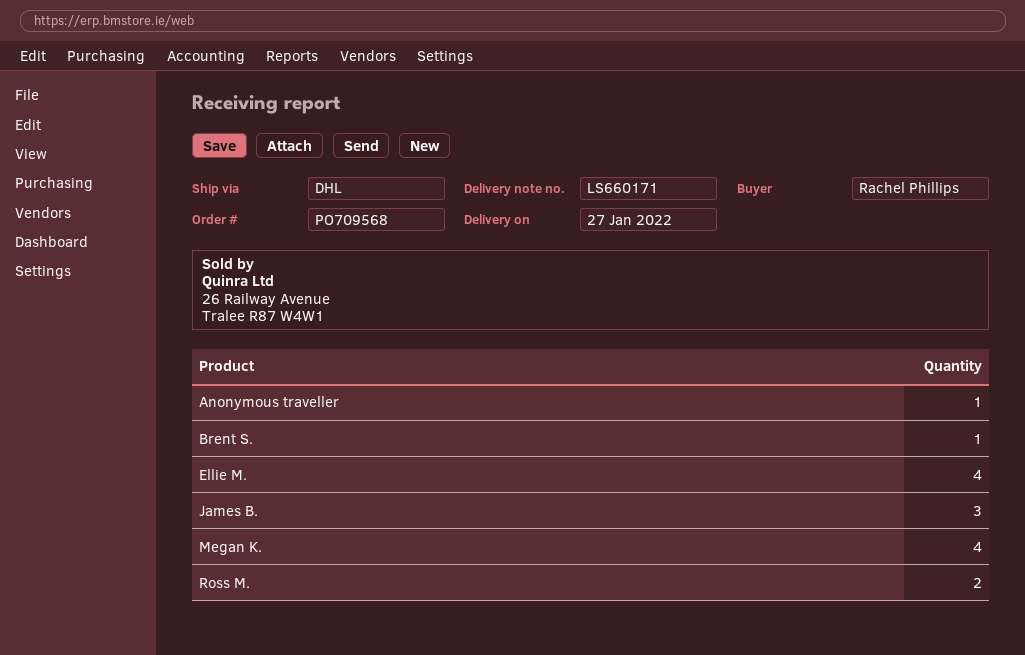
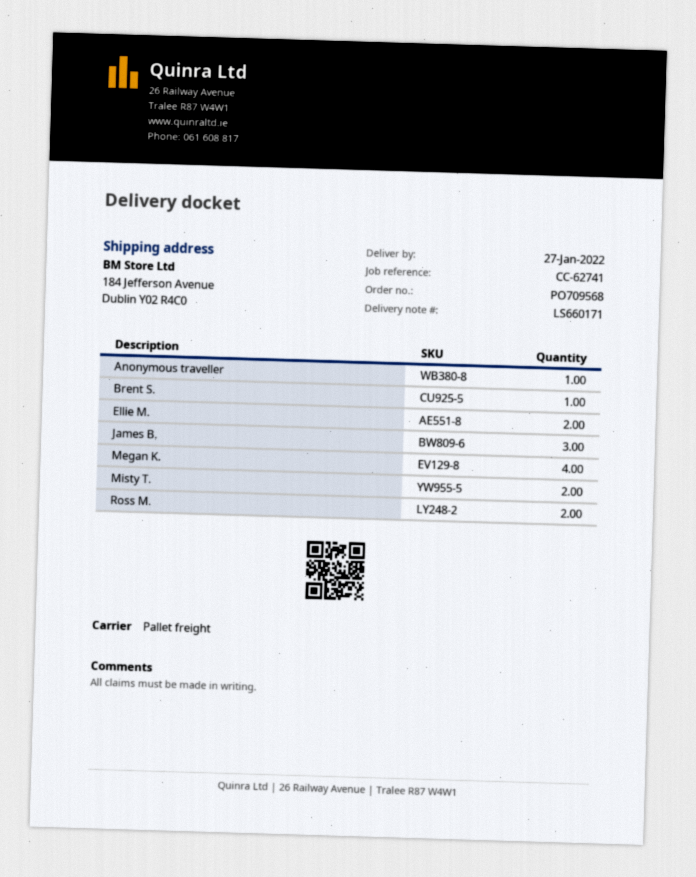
shipping method: DHL -> pallet freight
Ellie M.: 4 -> 2
Misty T.: none -> 2

